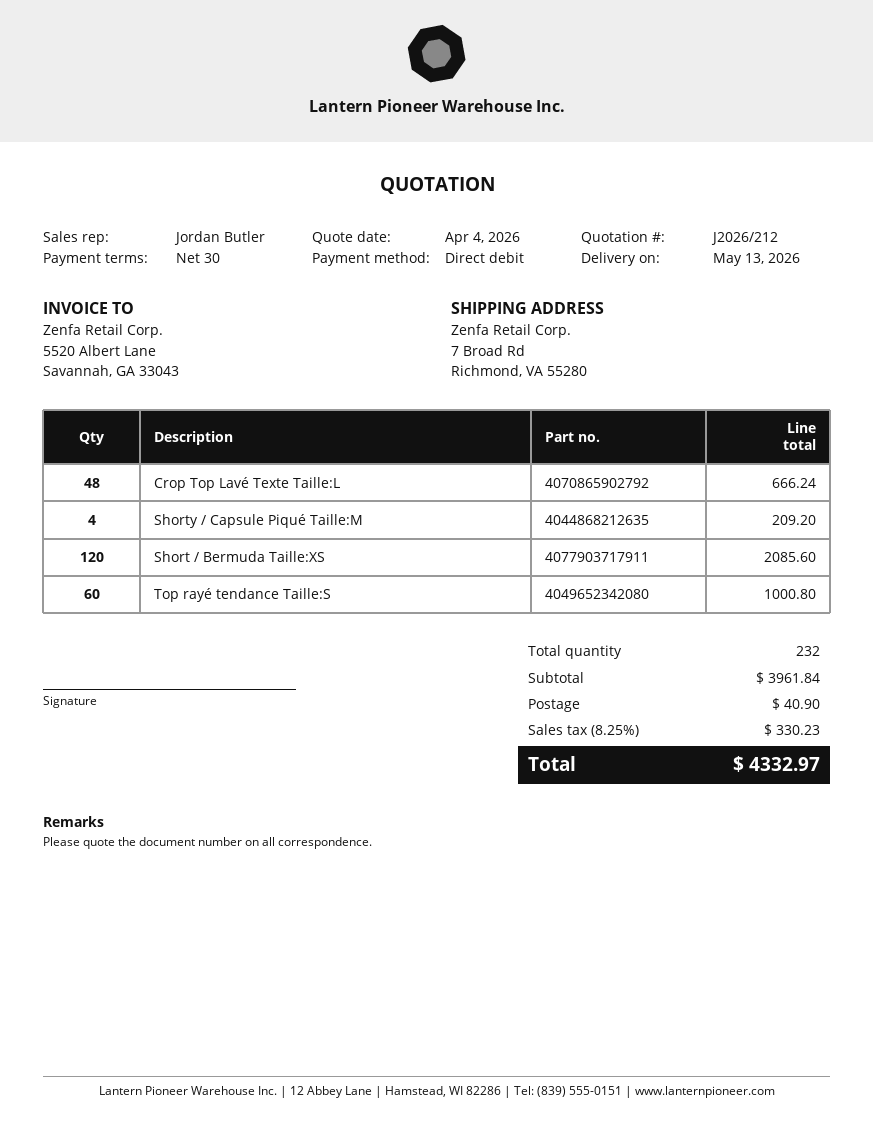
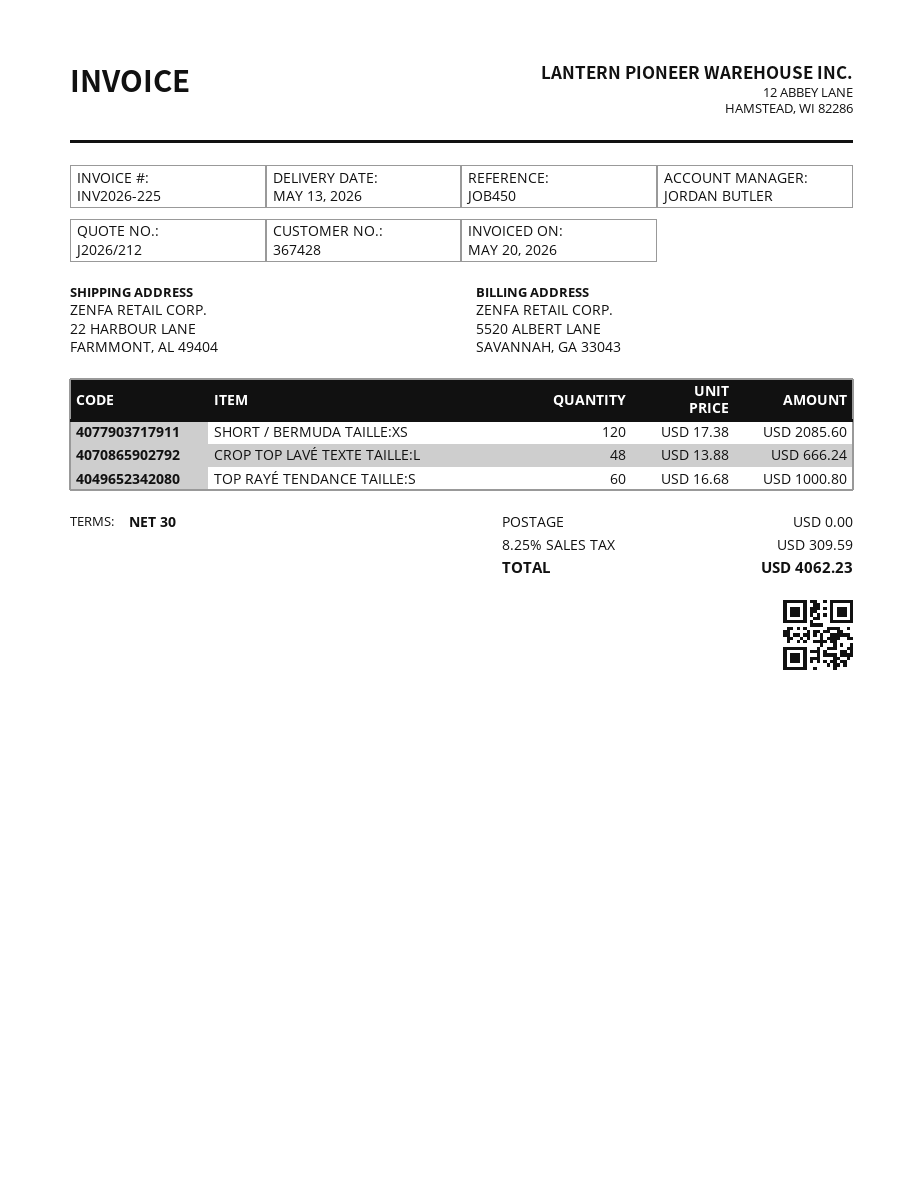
ship to: 7 Broad Rd, Richmond, VA 55280 -> 22 HARBOUR LANE, FARMMONT, AL 49404
Shorty / Capsule Piqué Taille:M: 4 for 209.20 -> none
shipping: 40.90 -> 0.00
tax: 8.25% = 330.23 -> 8.25% = 309.59
total: 4332.97 -> 4062.23

